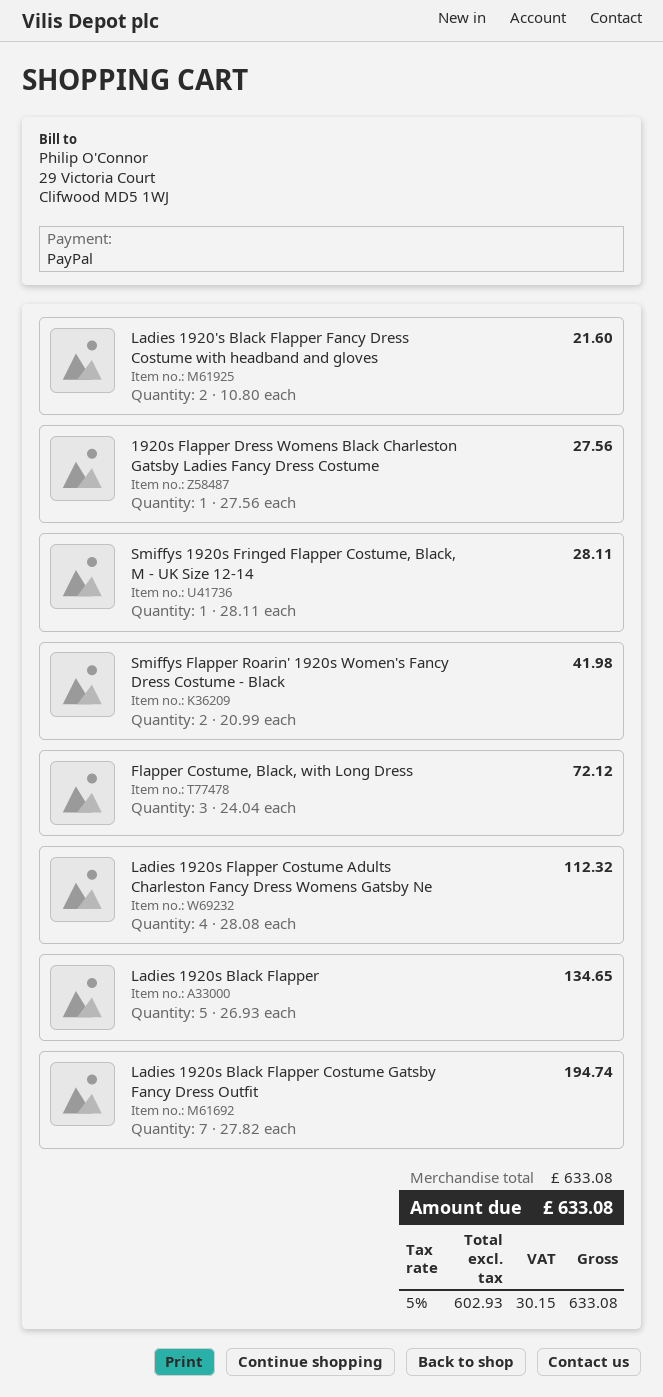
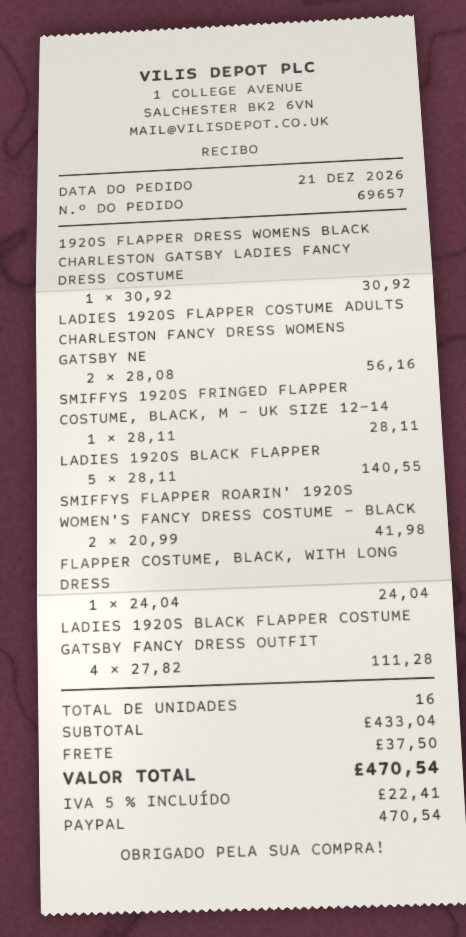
Ladies 1920's Black Flapper Fancy Dress Costume with headband and gloves: 2 x 10.80 = 21.60 -> none
1920s Flapper Dress Womens Black Charleston Gatsby Ladies Fancy Dress Costume: 1 x 27.56 = 27.56 -> 1 x 30.92 = 30.92
Flapper Costume, Black, with Long Dress: 3 x 24.04 = 72.12 -> 1 x 24.04 = 24.04
Ladies 1920s Flapper Costume Adults Charleston Fancy Dress Womens Gatsby Ne: 4 x 28.08 = 112.32 -> 2 x 28.08 = 56.16
Ladies 1920s Black Flapper: 5 x 26.93 = 134.65 -> 5 x 28.11 = 140.55
Ladies 1920s Black Flapper Costume Gatsby Fancy Dress Outfit: 7 x 27.82 = 194.74 -> 4 x 27.82 = 111.28
subtotal: 633.08 -> 433.04
shipping: none -> 37.50
tax: 5% = 30.15 -> 5% = 22.41
total: 633.08 -> 470.54

